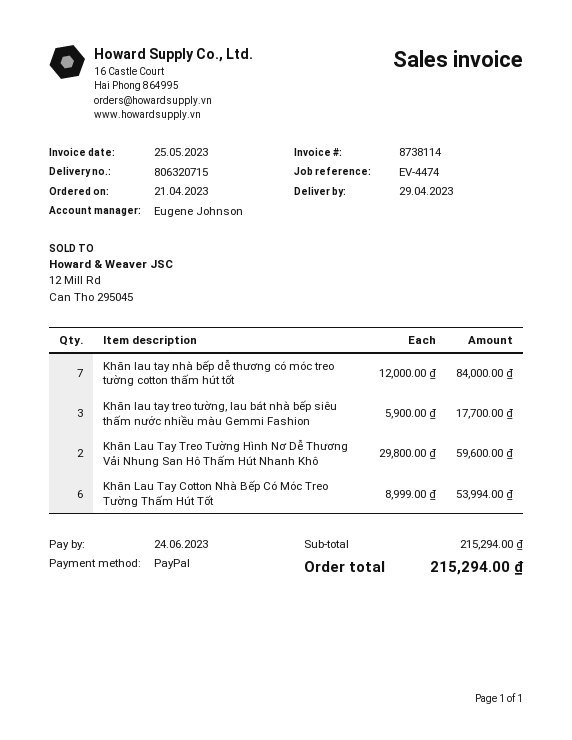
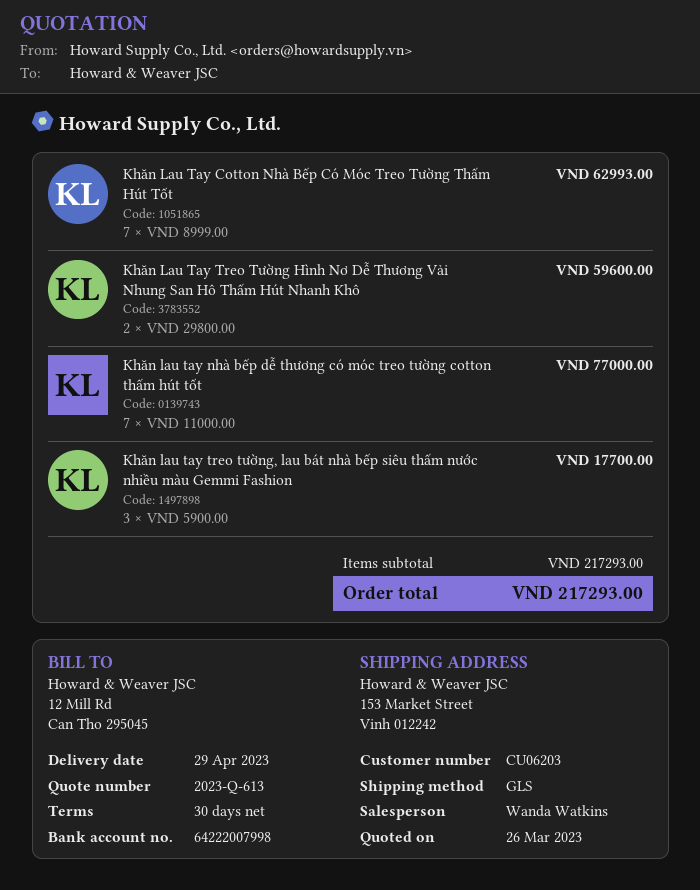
sales rep: Eugene Johnson -> Wanda Watkins
Khăn lau tay nhà bếp dễ thương có móc treo tường cotton thấm hút tốt: 7 x 12000.00 = 84000.00 -> 7 x 11000.00 = 77000.00
Khăn Lau Tay Cotton Nhà Bếp Có Móc Treo Tường Thấm Hút Tốt: 6 x 8999.00 = 53994.00 -> 7 x 8999.00 = 62993.00
subtotal: 215294.00 -> 217293.00
total: 215294.00 -> 217293.00

